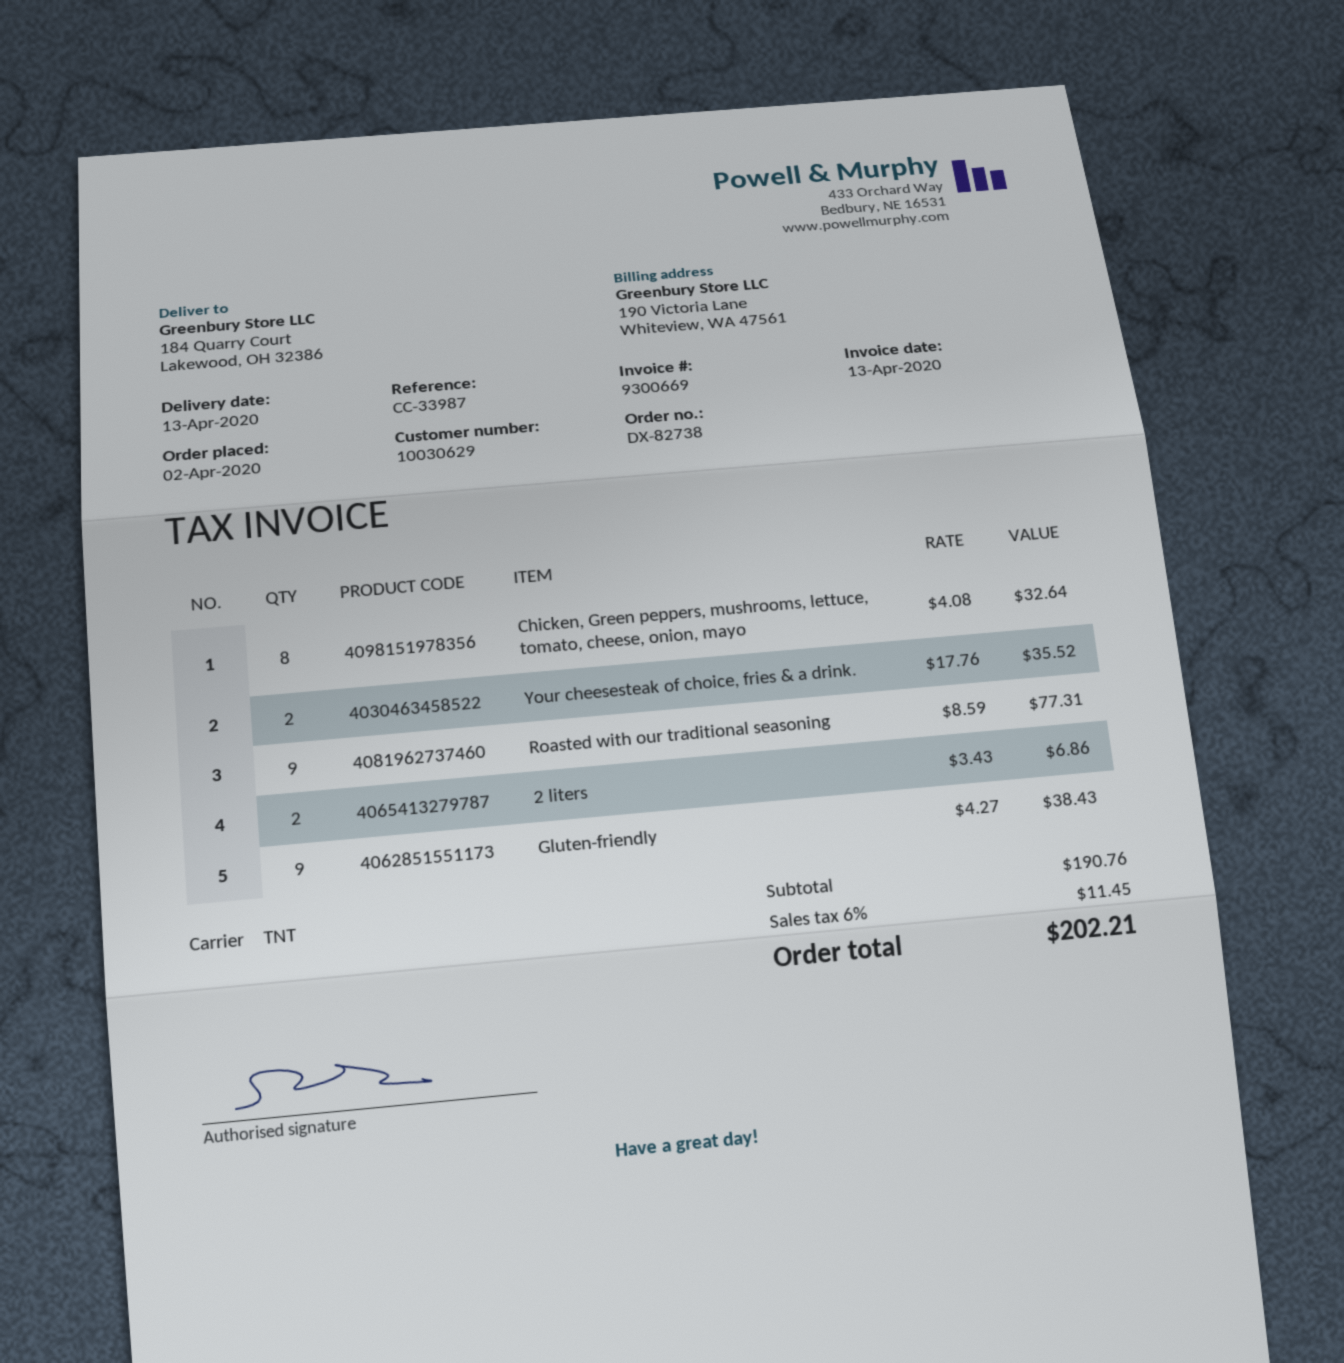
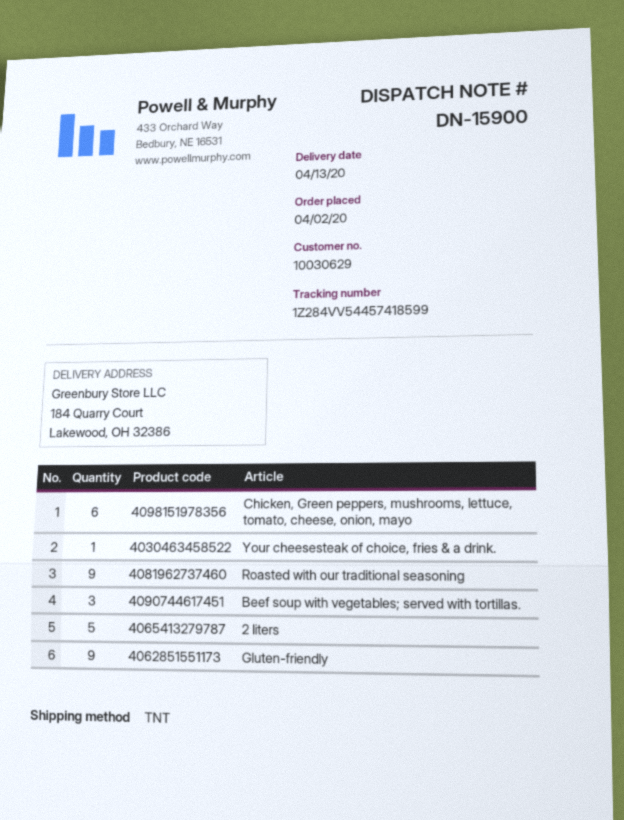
Chicken, Green peppers, mushrooms, lettuce, tomato, cheese, onion, mayo: 8 -> 6
Your cheesesteak of choice, fries & a drink.: 2 -> 1
2 liters: 2 -> 5
Beef soup with vegetables; served with tortillas.: none -> 3

